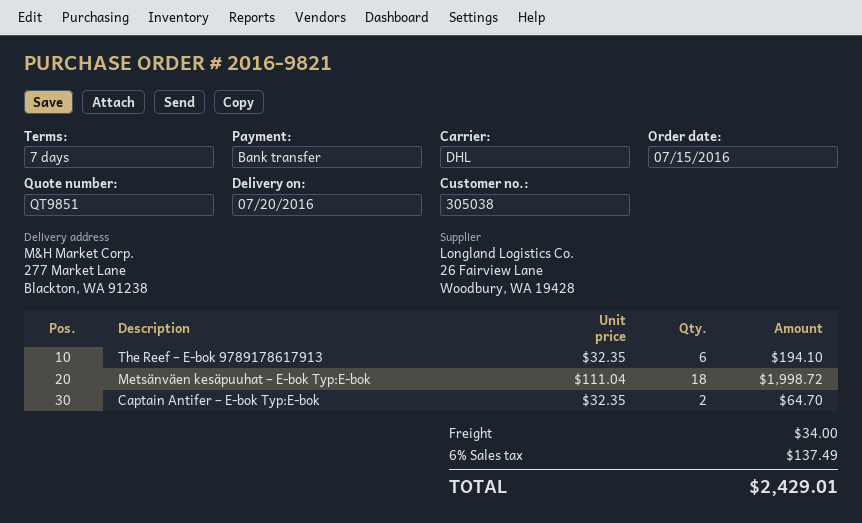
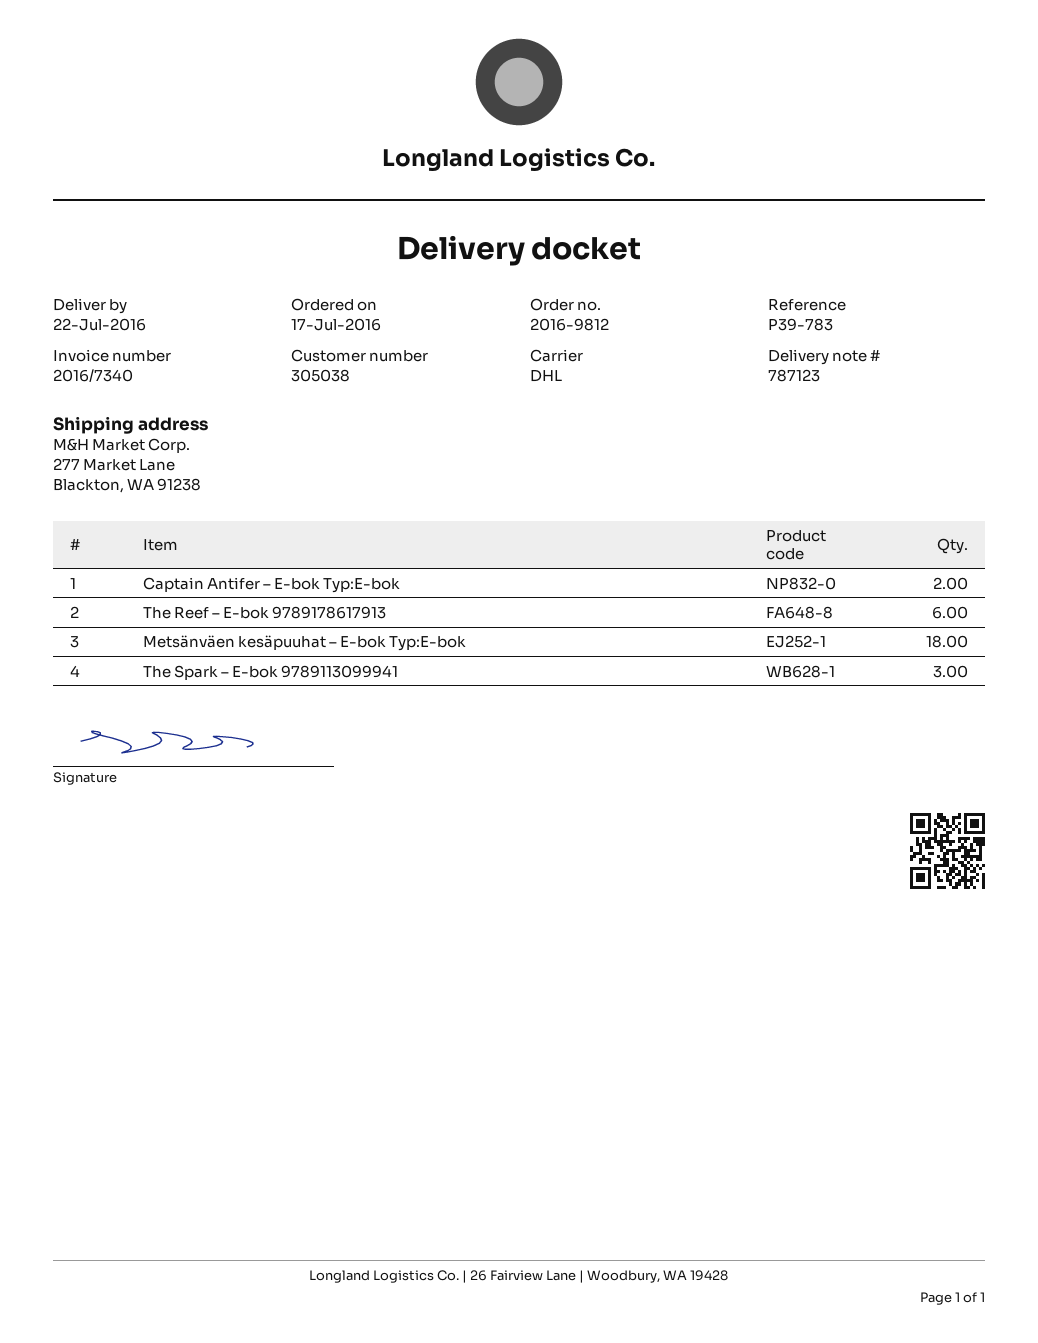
order number: 2016-9821 -> 2016-9812
order date: 2016-07-15 -> 2016-07-17
delivery date: 2016-07-20 -> 2016-07-22
The Spark – E-bok 9789113099941: none -> 3

